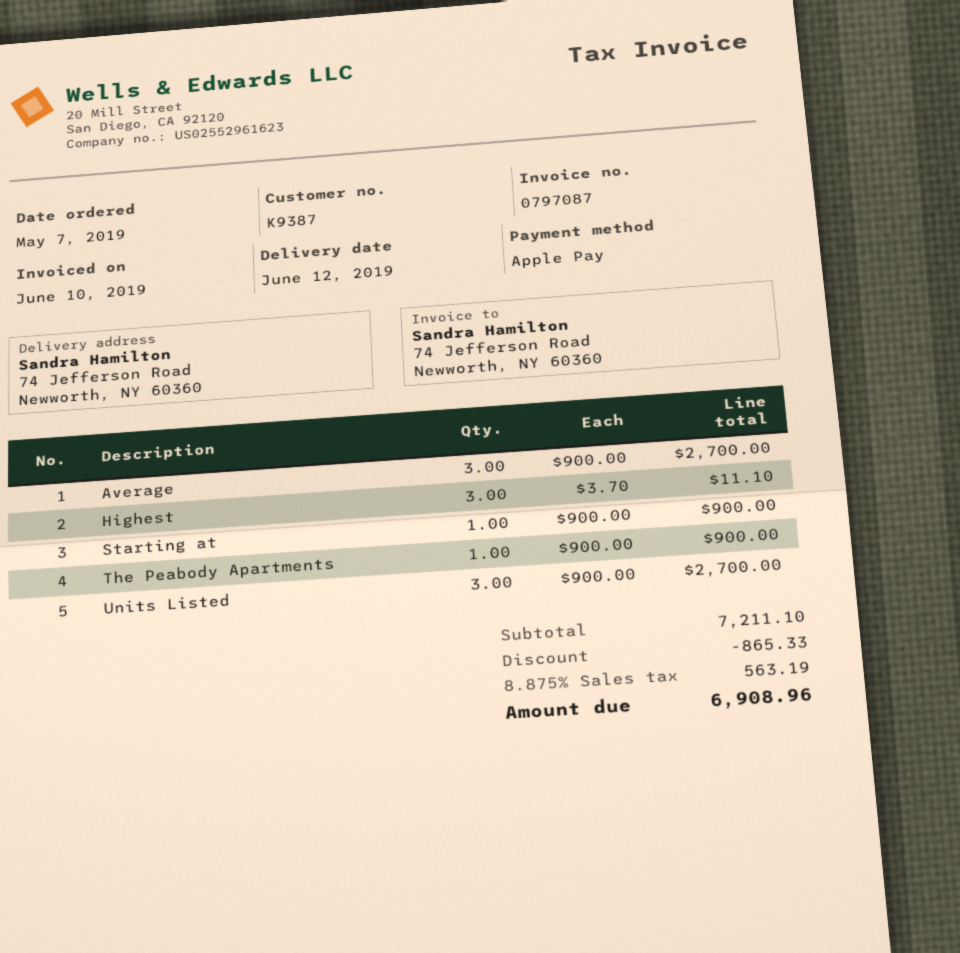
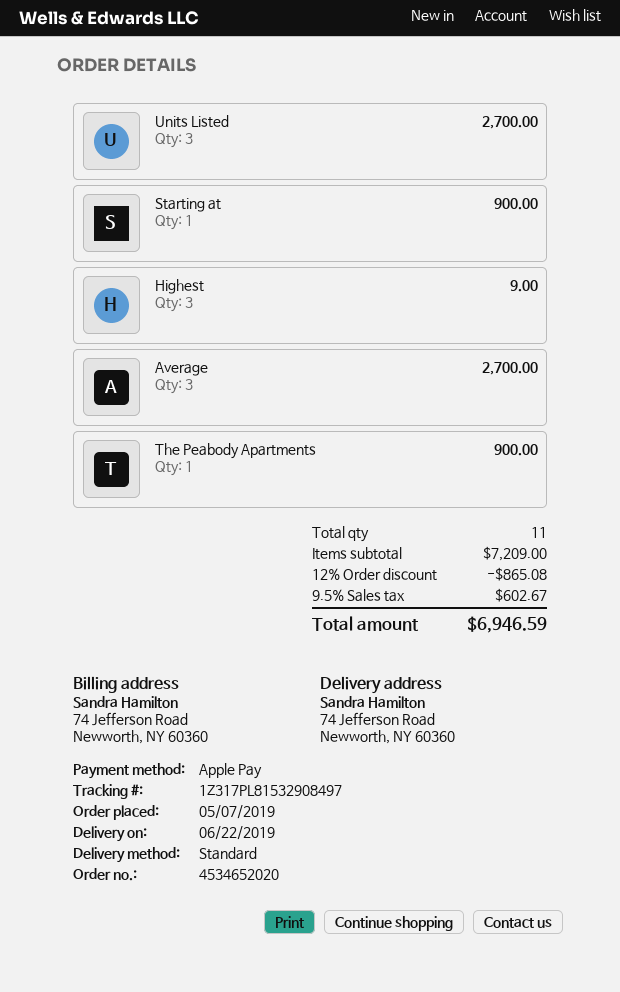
delivery date: 2019-06-12 -> 2019-06-22
Highest: 3 for 11.10 -> 3 for 9.00
subtotal: 7211.10 -> 7209.00
discount: 865.33 -> 865.08
tax: 8.875% = 563.19 -> 9.5% = 602.67
total: 6908.96 -> 6946.59

